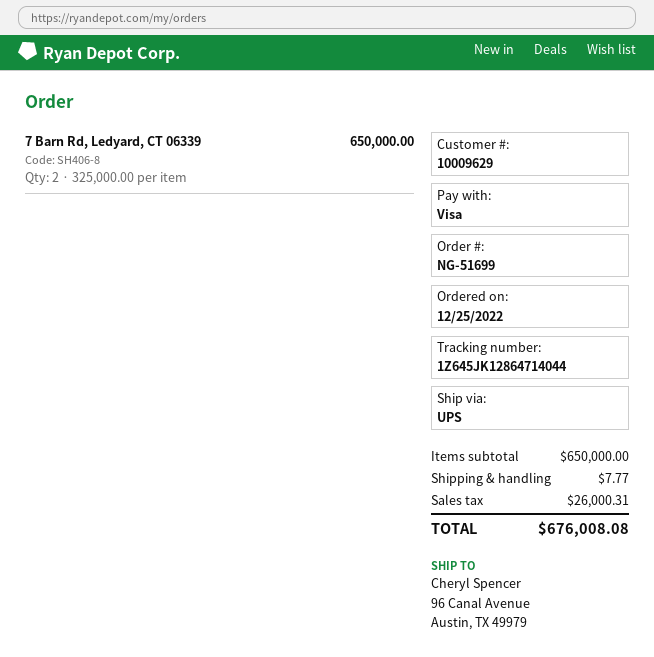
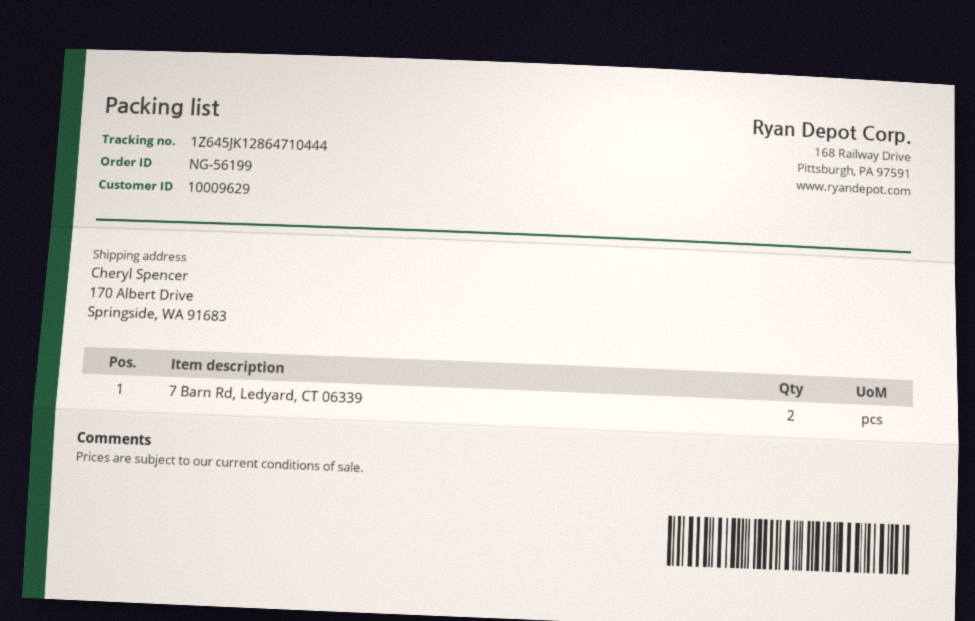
order number: NG-51699 -> NG-56199
tracking number: 1Z645JK12864714044 -> 1Z645JK12864710444
ship to: 96 Canal Avenue, Austin, TX 49979 -> 170 Albert Drive, Springside, WA 91683

